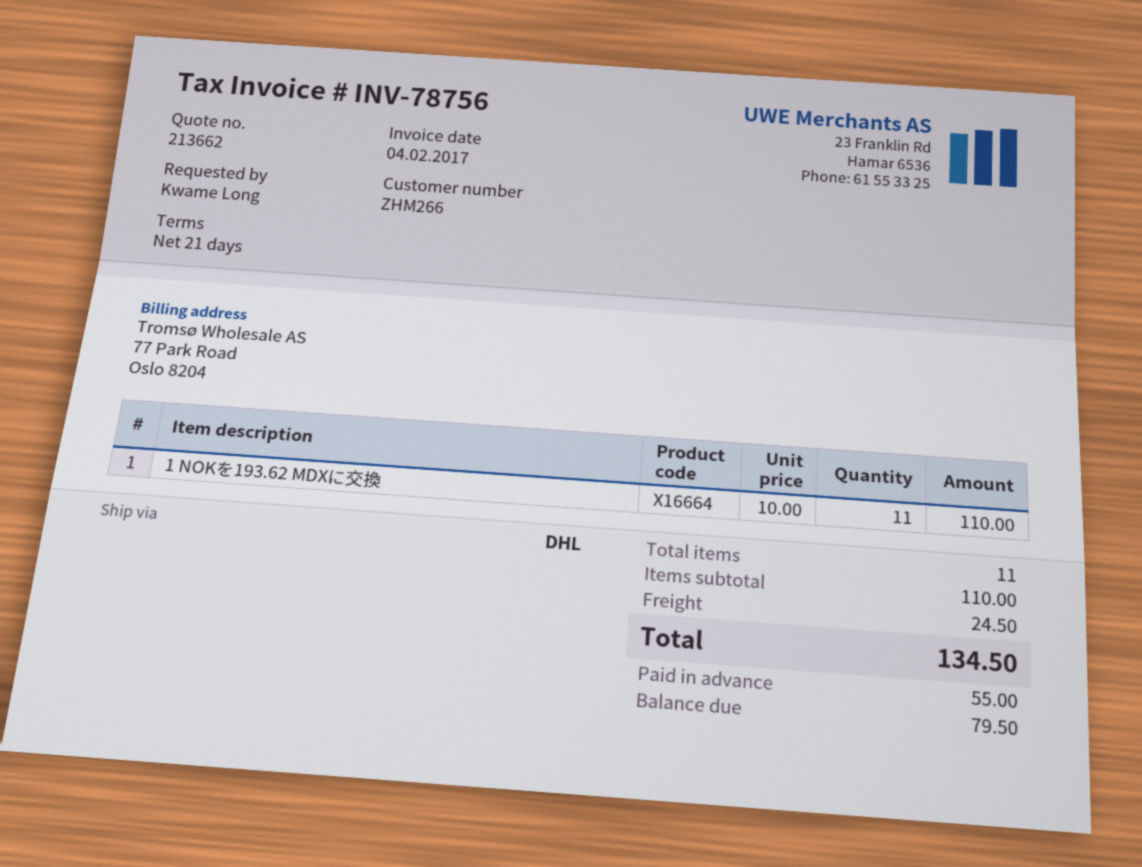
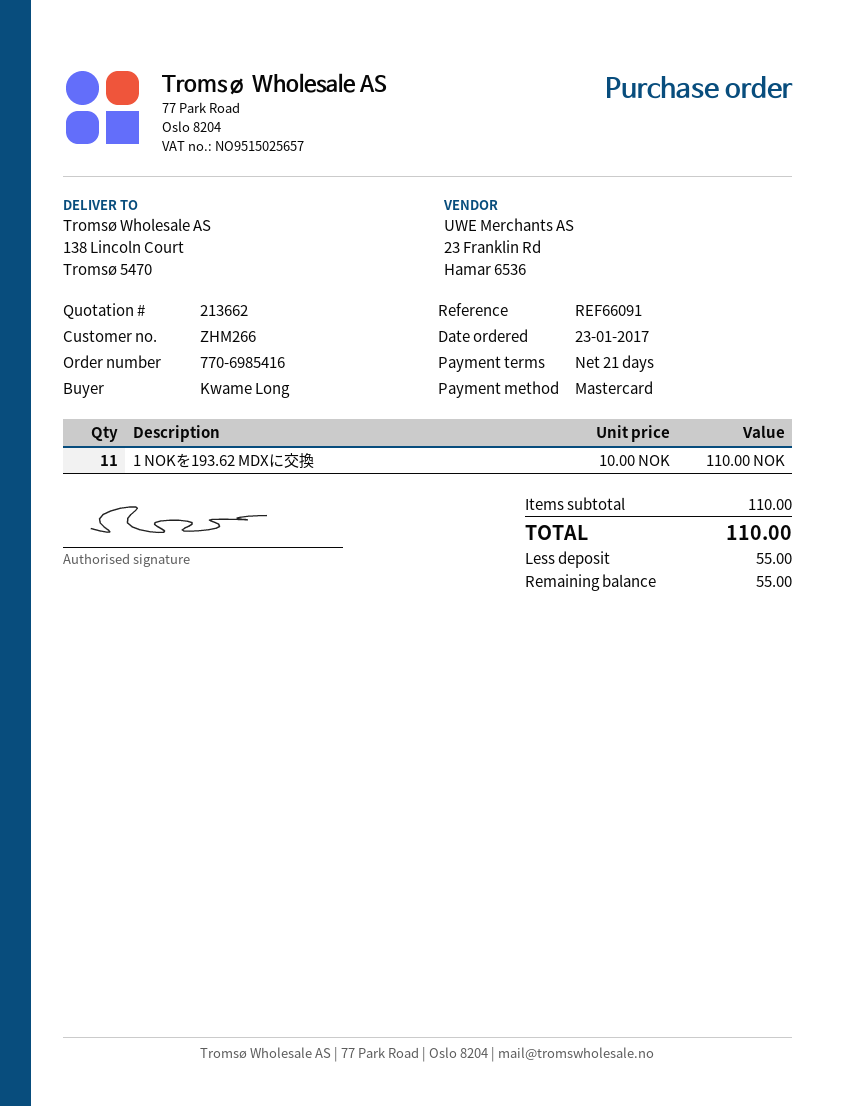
shipping: 24.50 -> none
total: 134.50 -> 110.00
balance: 79.50 -> 55.00

